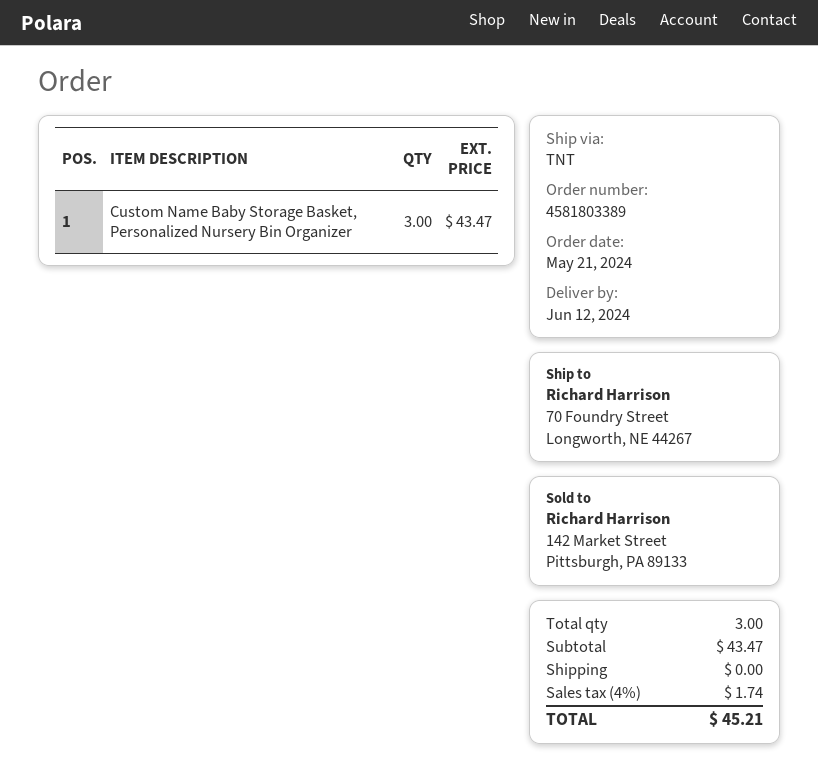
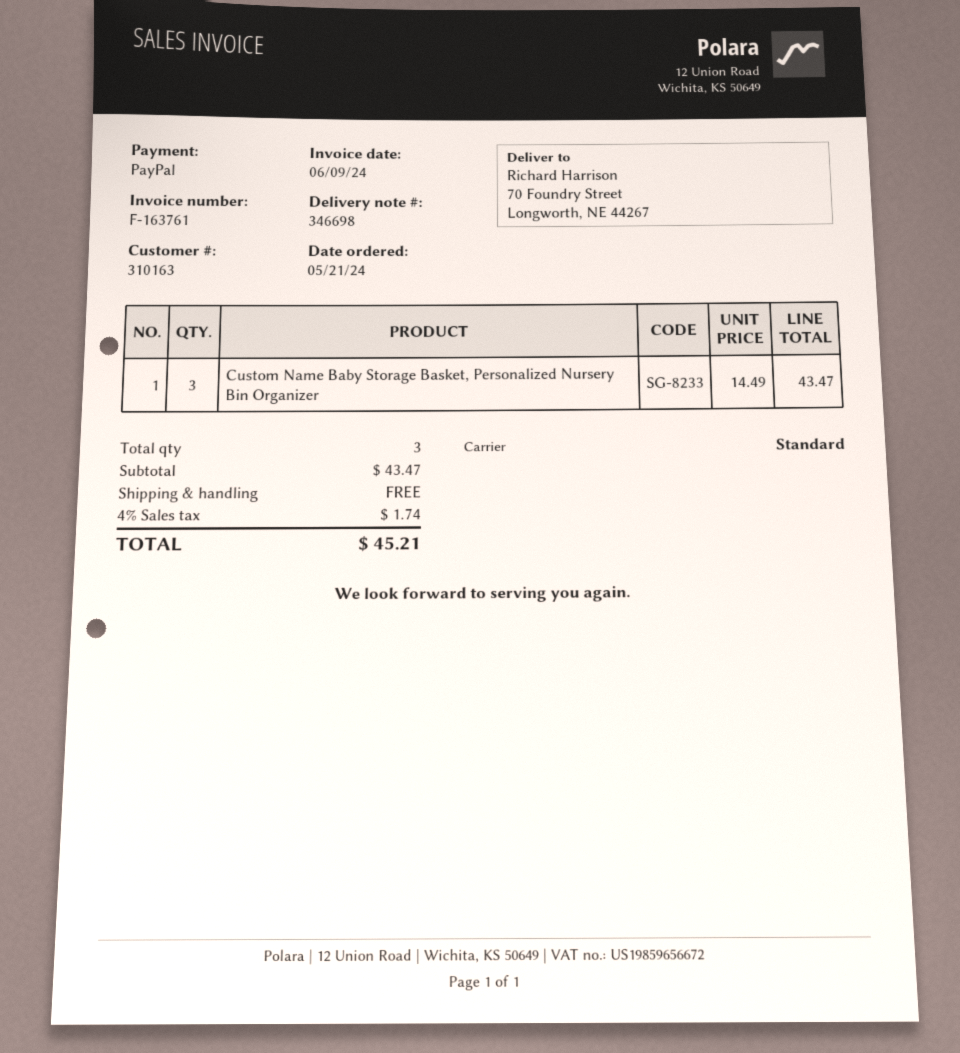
shipping method: TNT -> standard

